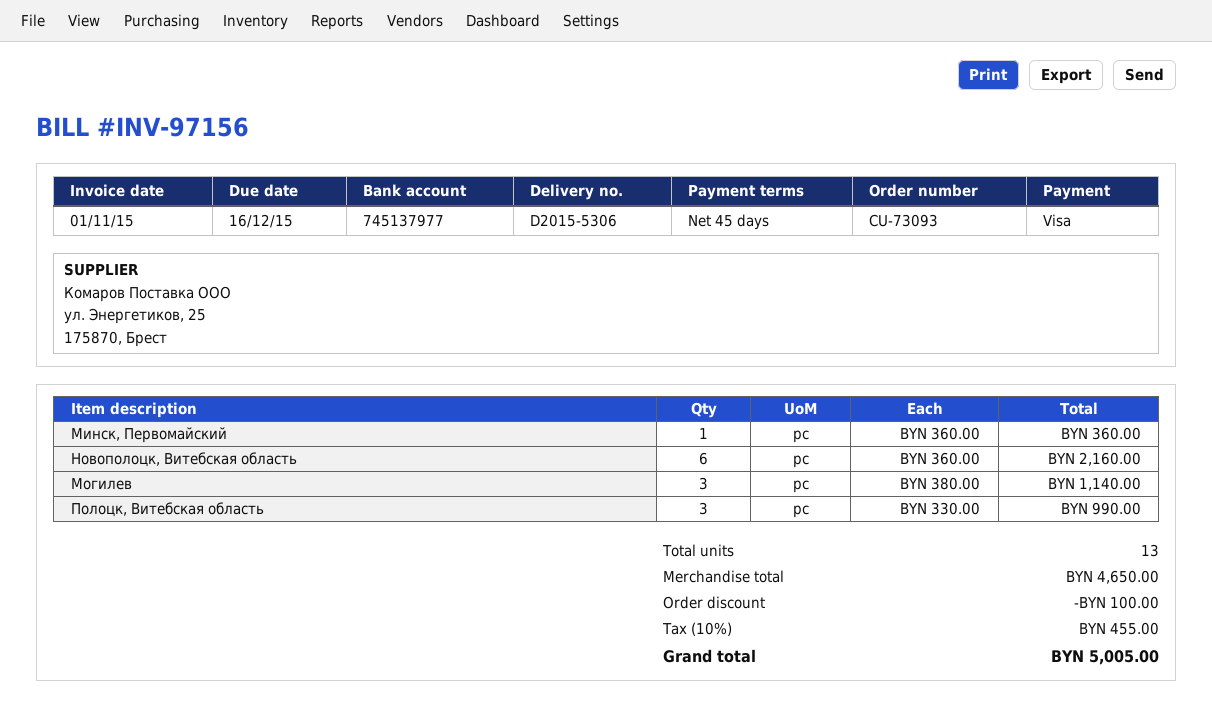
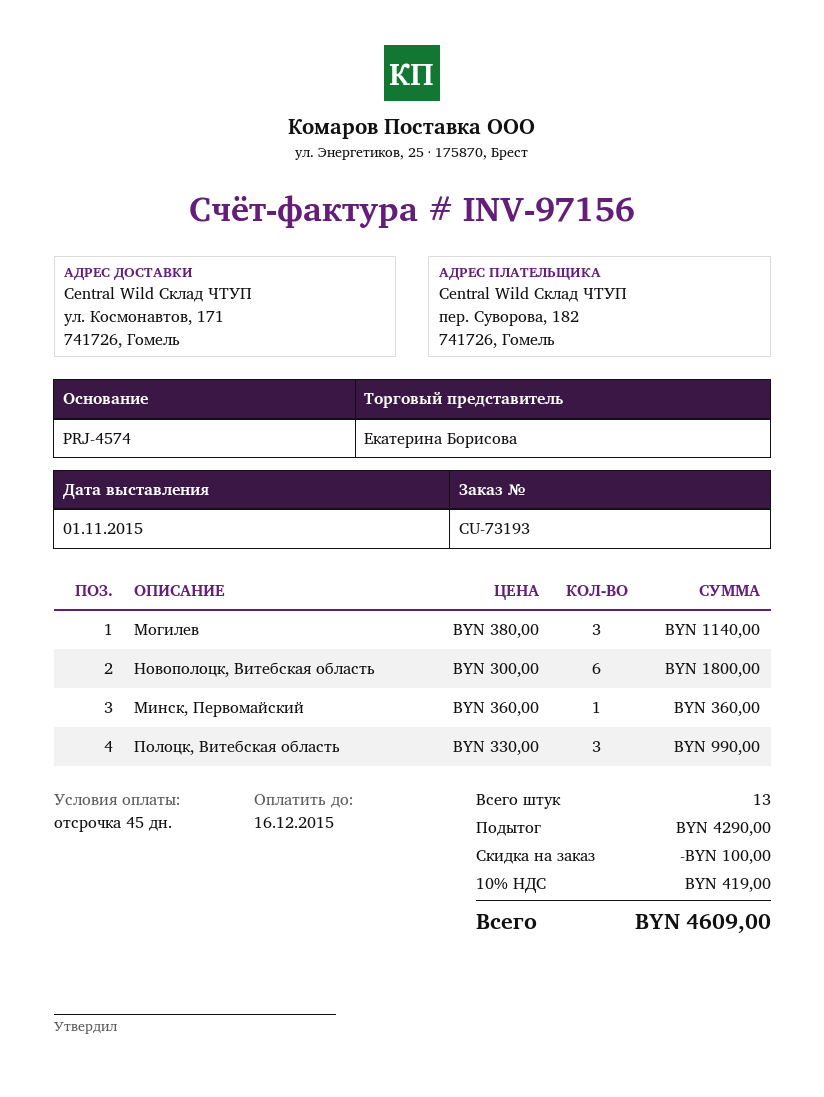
order number: CU-73093 -> CU-73193
Новополоцк, Витебская область: 6 x 360.00 = 2160.00 -> 6 x 300.00 = 1800.00
subtotal: 4650.00 -> 4290.00
tax: 10% = 455.00 -> 10% = 419.00
total: 5005.00 -> 4609.00

